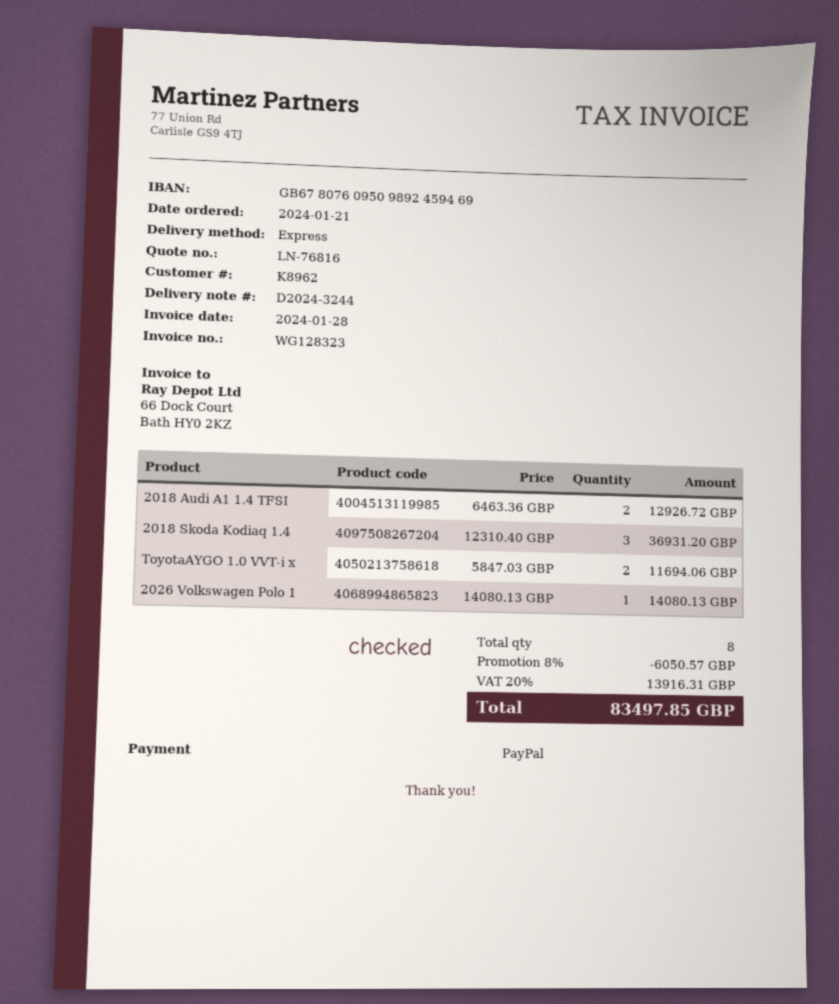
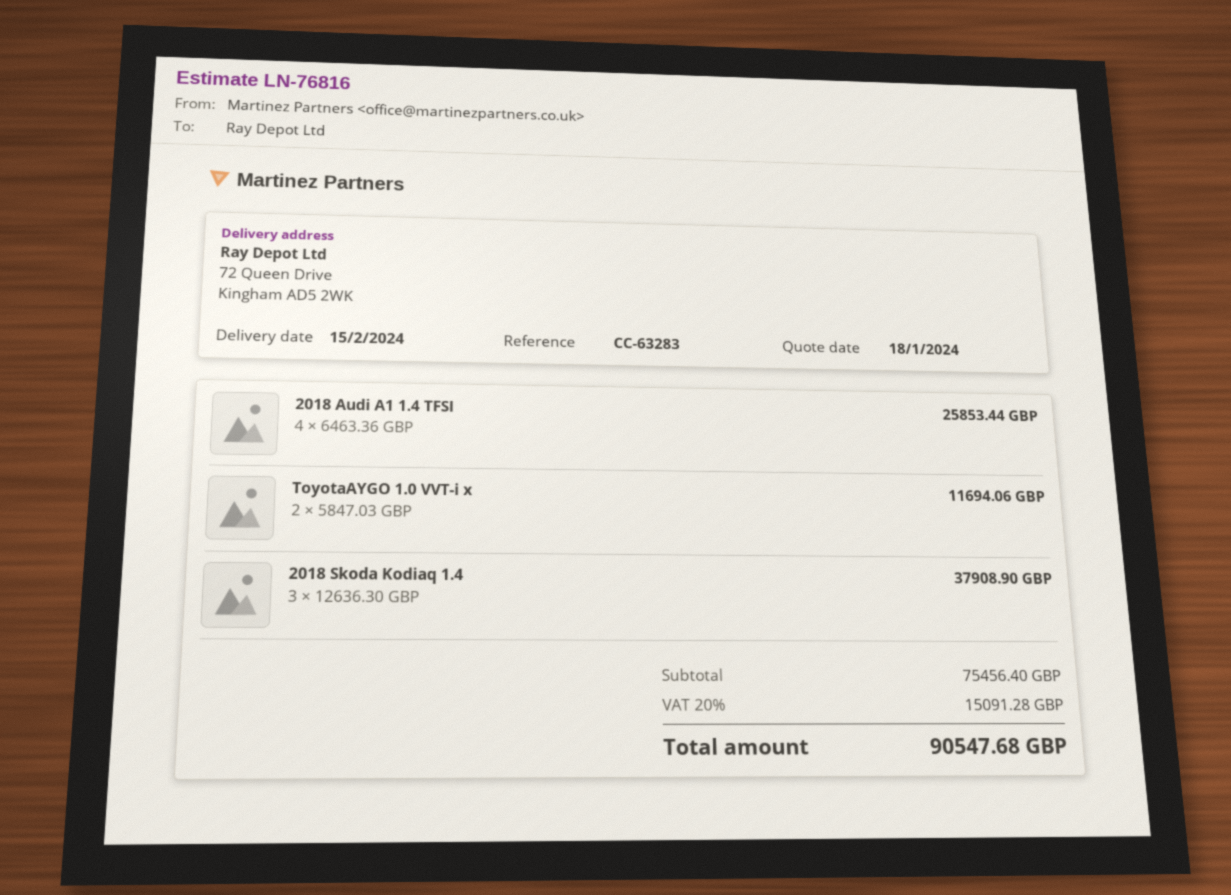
2018 Audi A1 1.4 TFSI: 2 x 6463.36 = 12926.72 -> 4 x 6463.36 = 25853.44
2018 Skoda Kodiaq 1.4: 3 x 12310.40 = 36931.20 -> 3 x 12636.30 = 37908.90
2026 Volkswagen Polo 1: 1 x 14080.13 = 14080.13 -> none
discount: 8% = 6050.57 -> none
tax: 20% = 13916.31 -> 20% = 15091.28
total: 83497.85 -> 90547.68

